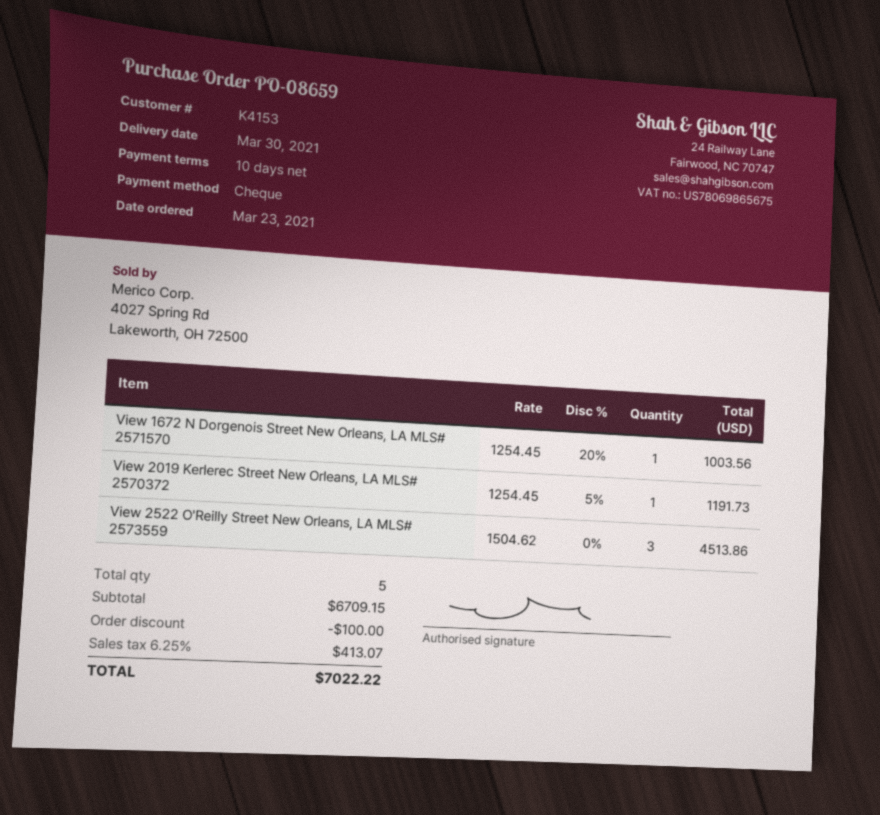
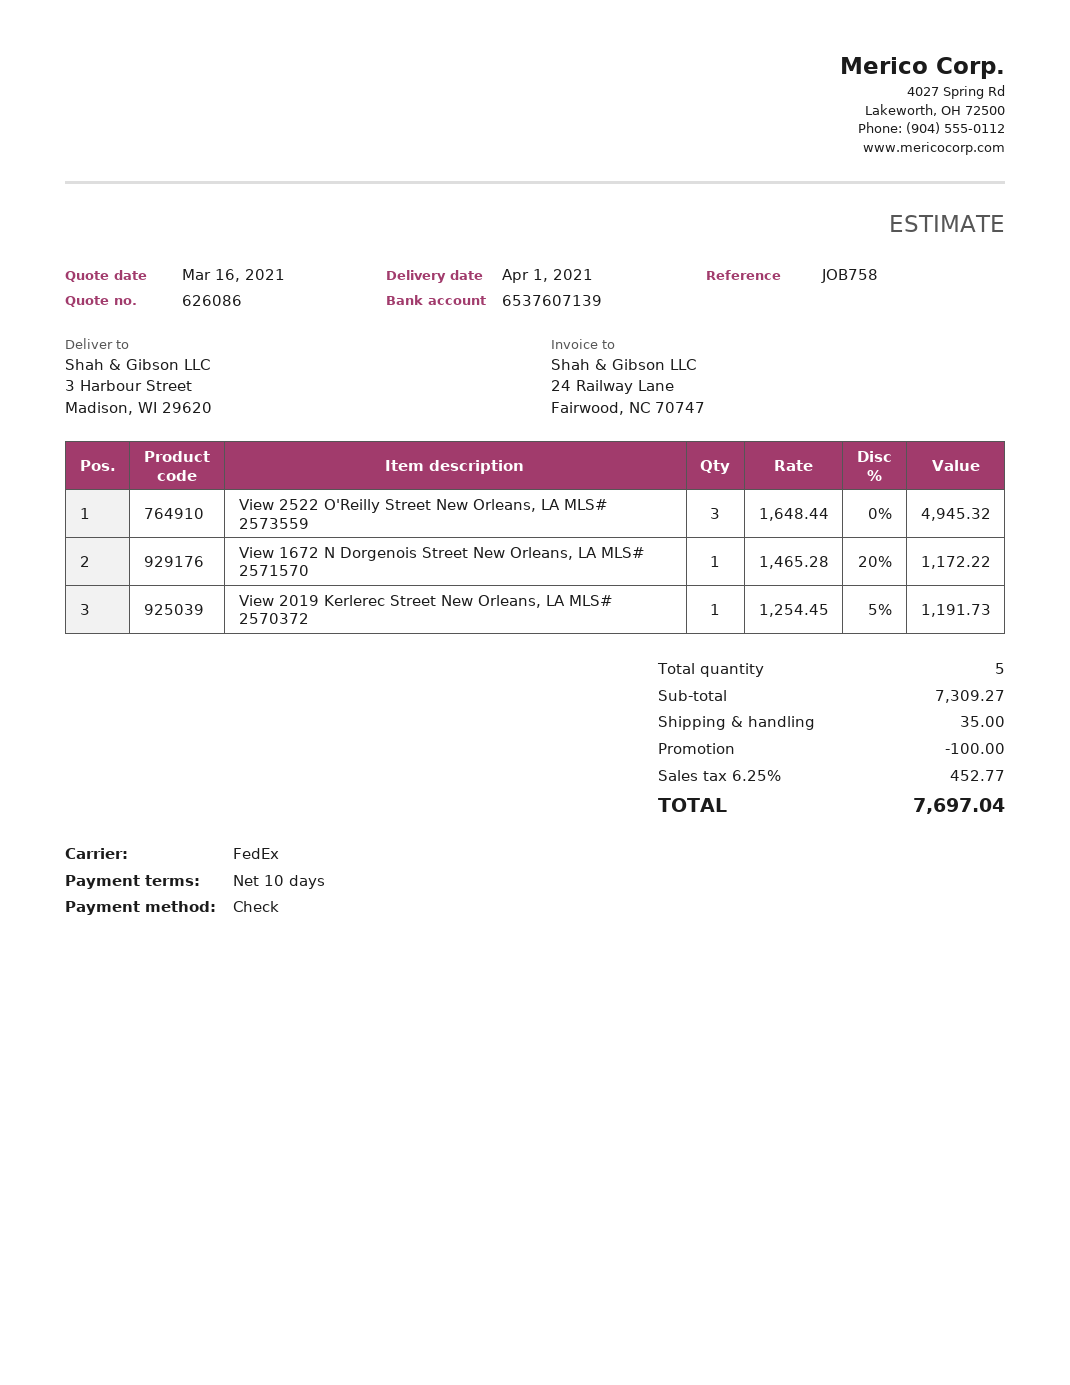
delivery date: 2021-03-30 -> 2021-04-01
View 1672 N Dorgenois Street New Orleans, LA MLS# 2571570: 1 x 1254.45 - 20% = 1003.56 -> 1 x 1465.28 - 20% = 1172.22
View 2522 O'Reilly Street New Orleans, LA MLS# 2573559: 3 x 1504.62 = 4513.86 -> 3 x 1648.44 = 4945.32
subtotal: 6709.15 -> 7309.27
shipping: none -> 35.00
tax: 6.25% = 413.07 -> 6.25% = 452.77
total: 7022.22 -> 7697.04

